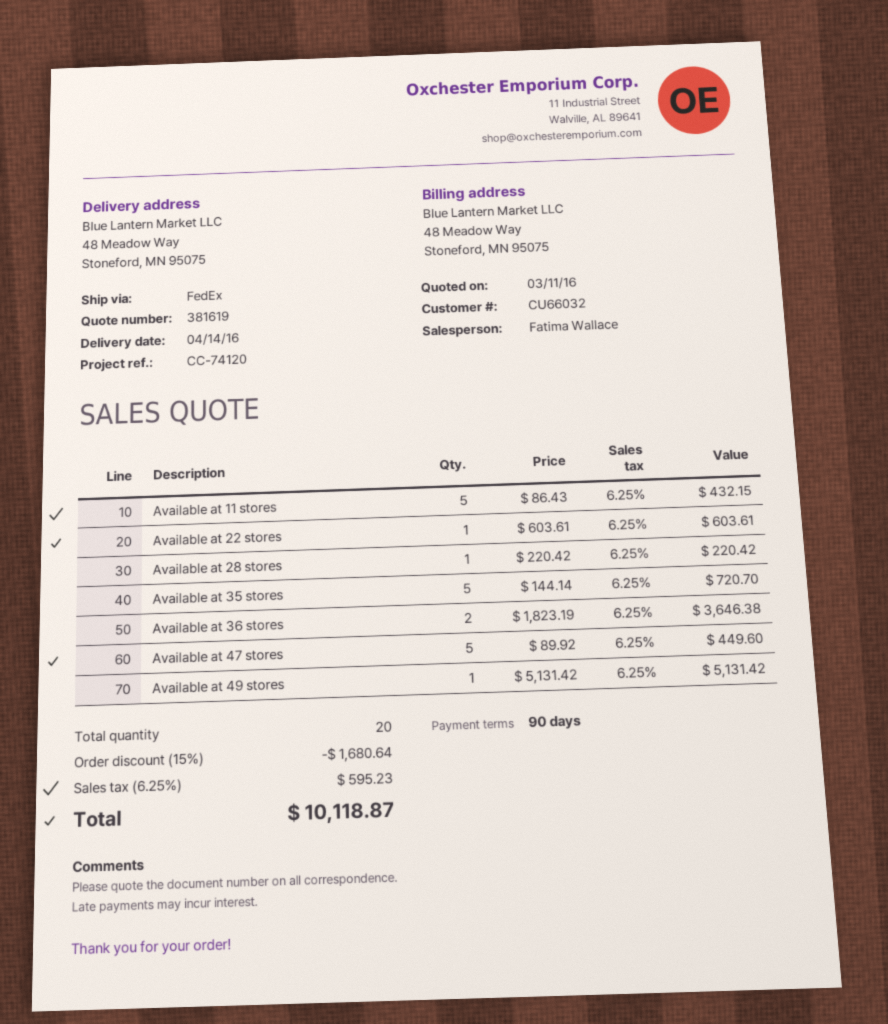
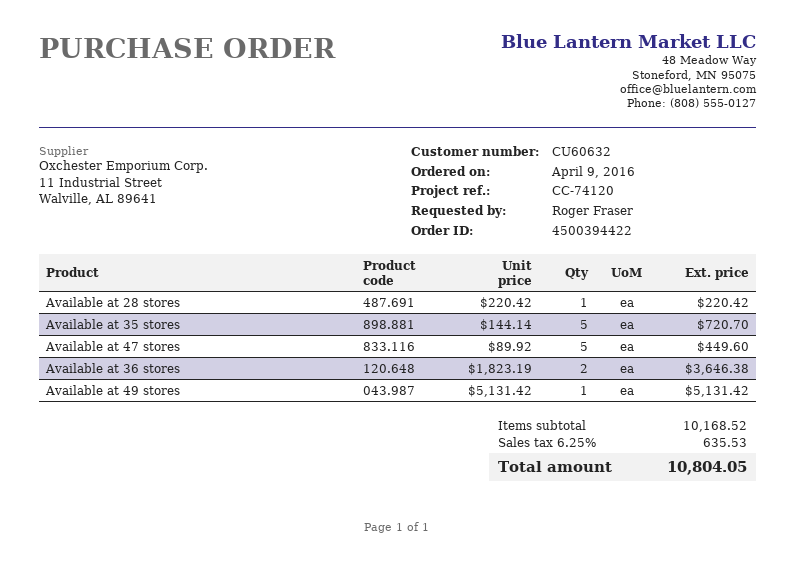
customer number: CU66032 -> CU60632
Available at 11 stores: 5 x 86.43 = 432.15 -> none
Available at 22 stores: 1 x 603.61 = 603.61 -> none
discount: 15% = 1680.64 -> none
tax: 6.25% = 595.23 -> 6.25% = 635.53
total: 10118.87 -> 10804.05

